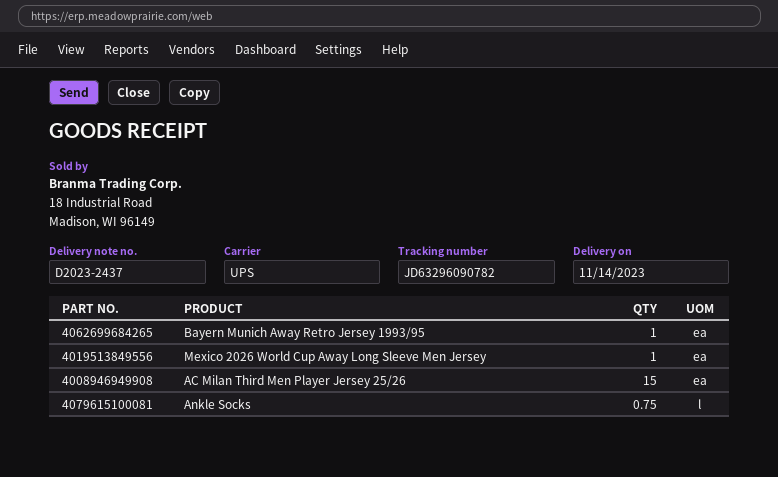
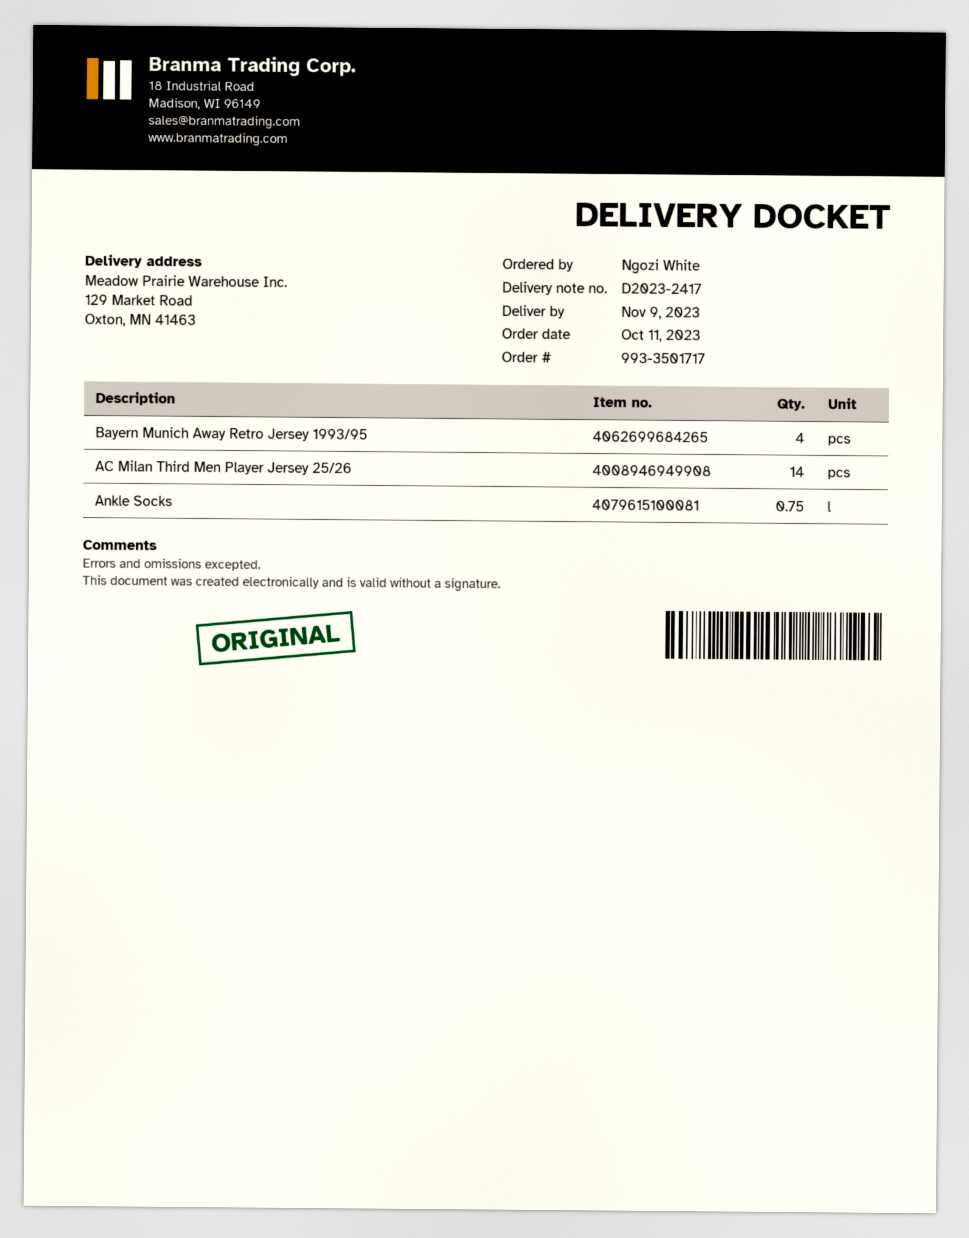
delivery note number: D2023-2437 -> D2023-2417
delivery date: 2023-11-14 -> 2023-11-09
Bayern Munich Away Retro Jersey 1993/95: 1 -> 4
Mexico 2026 World Cup Away Long Sleeve Men Jersey: 1 -> none
AC Milan Third Men Player Jersey 25/26: 15 -> 14

